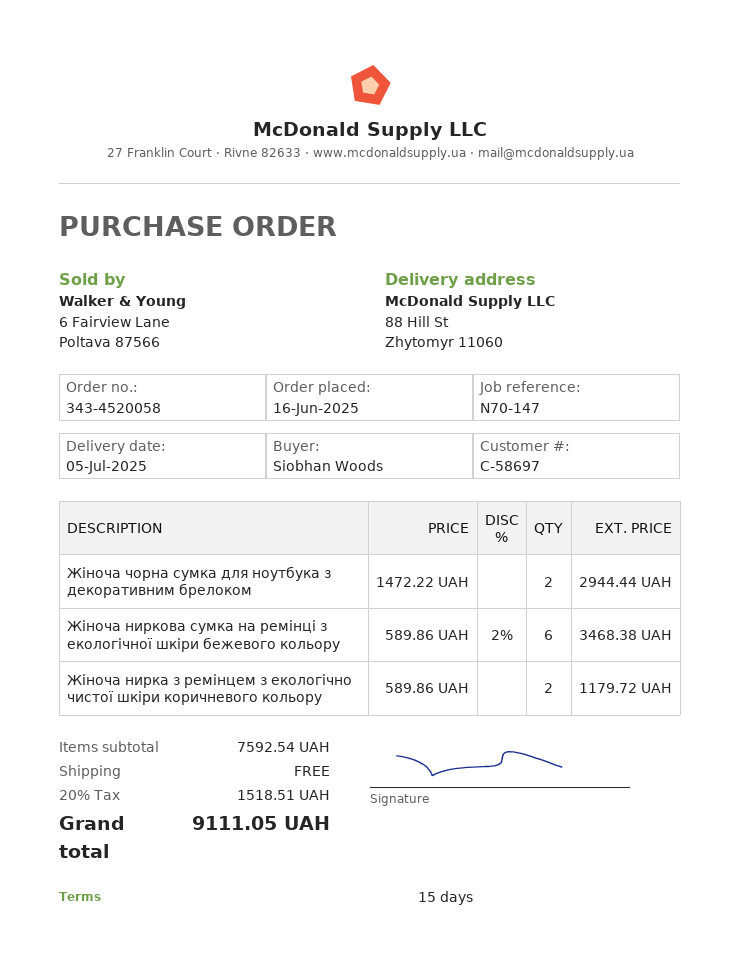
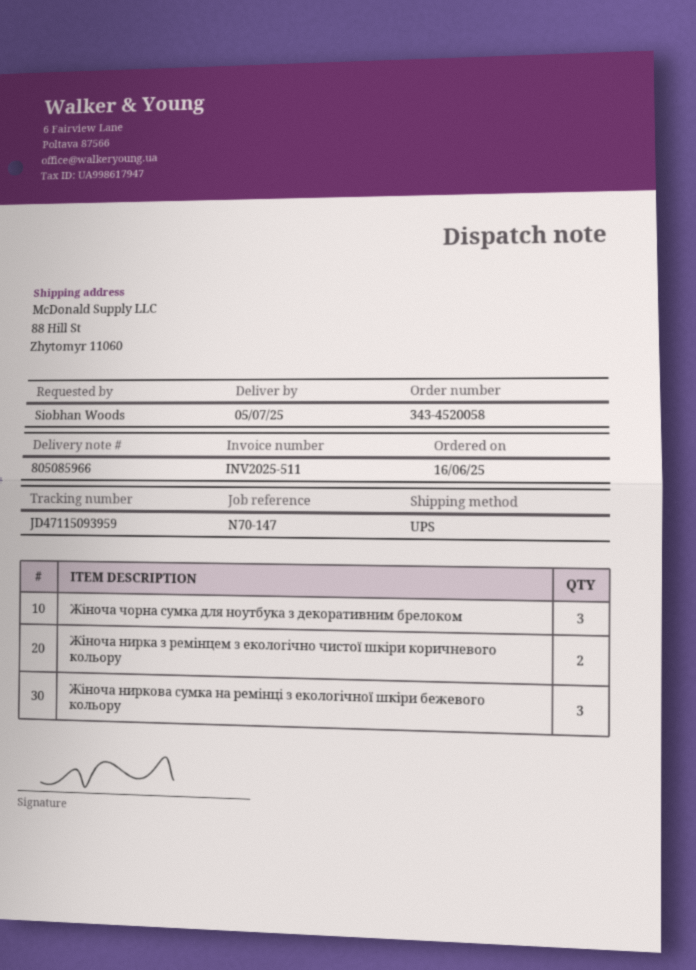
Жіноча чорна сумка для ноутбука з декоративним брелоком: 2 -> 3
Жіноча ниркова сумка на ремінці з екологічної шкіри бежевого кольору: 6 -> 3

